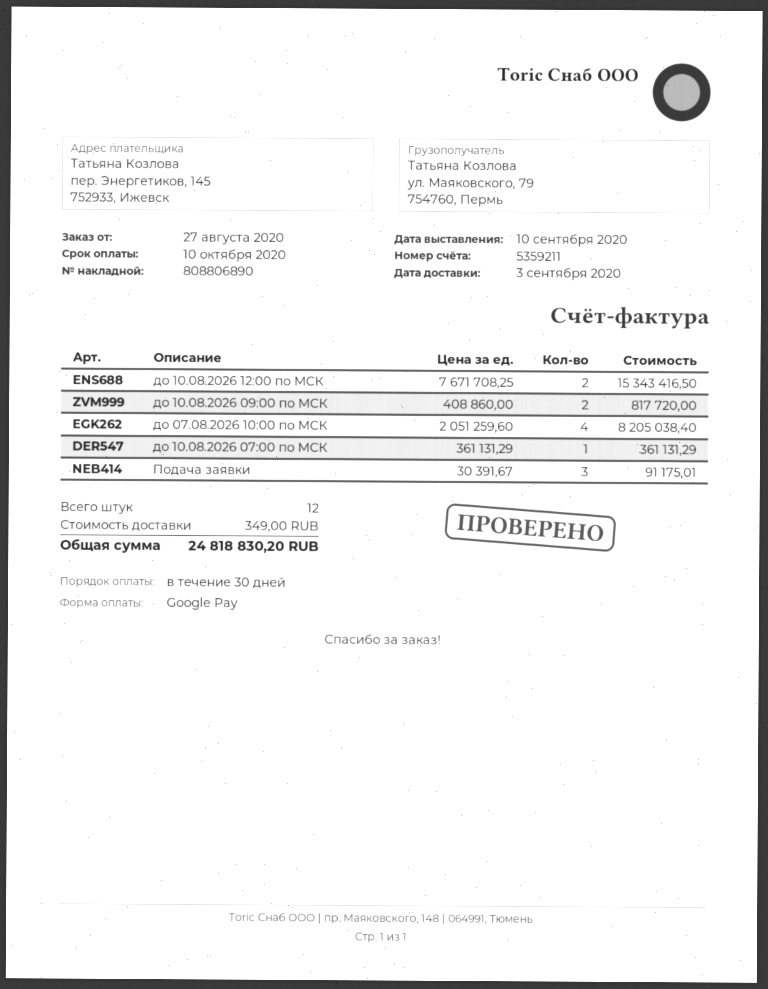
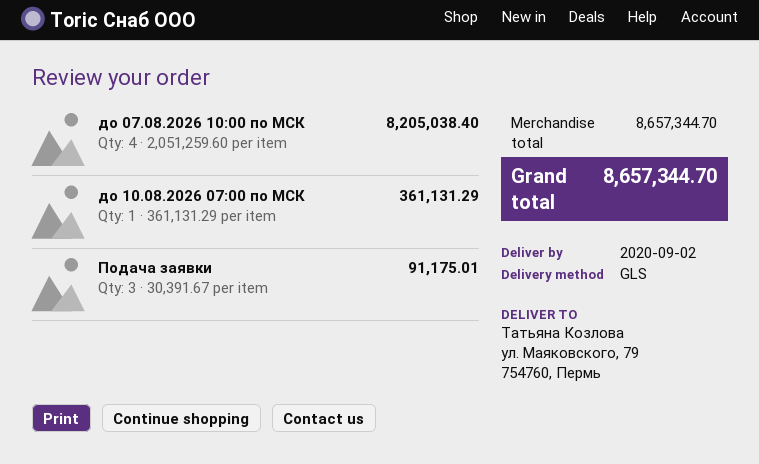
delivery date: 2020-09-03 -> 2020-09-02
до 10.08.2026 12:00 по МСК: 2 x 7671708.25 = 15343416.50 -> none
до 10.08.2026 09:00 по МСК: 2 x 408860.00 = 817720.00 -> none
shipping: 349.00 -> none
total: 24818830.20 -> 8657344.70

